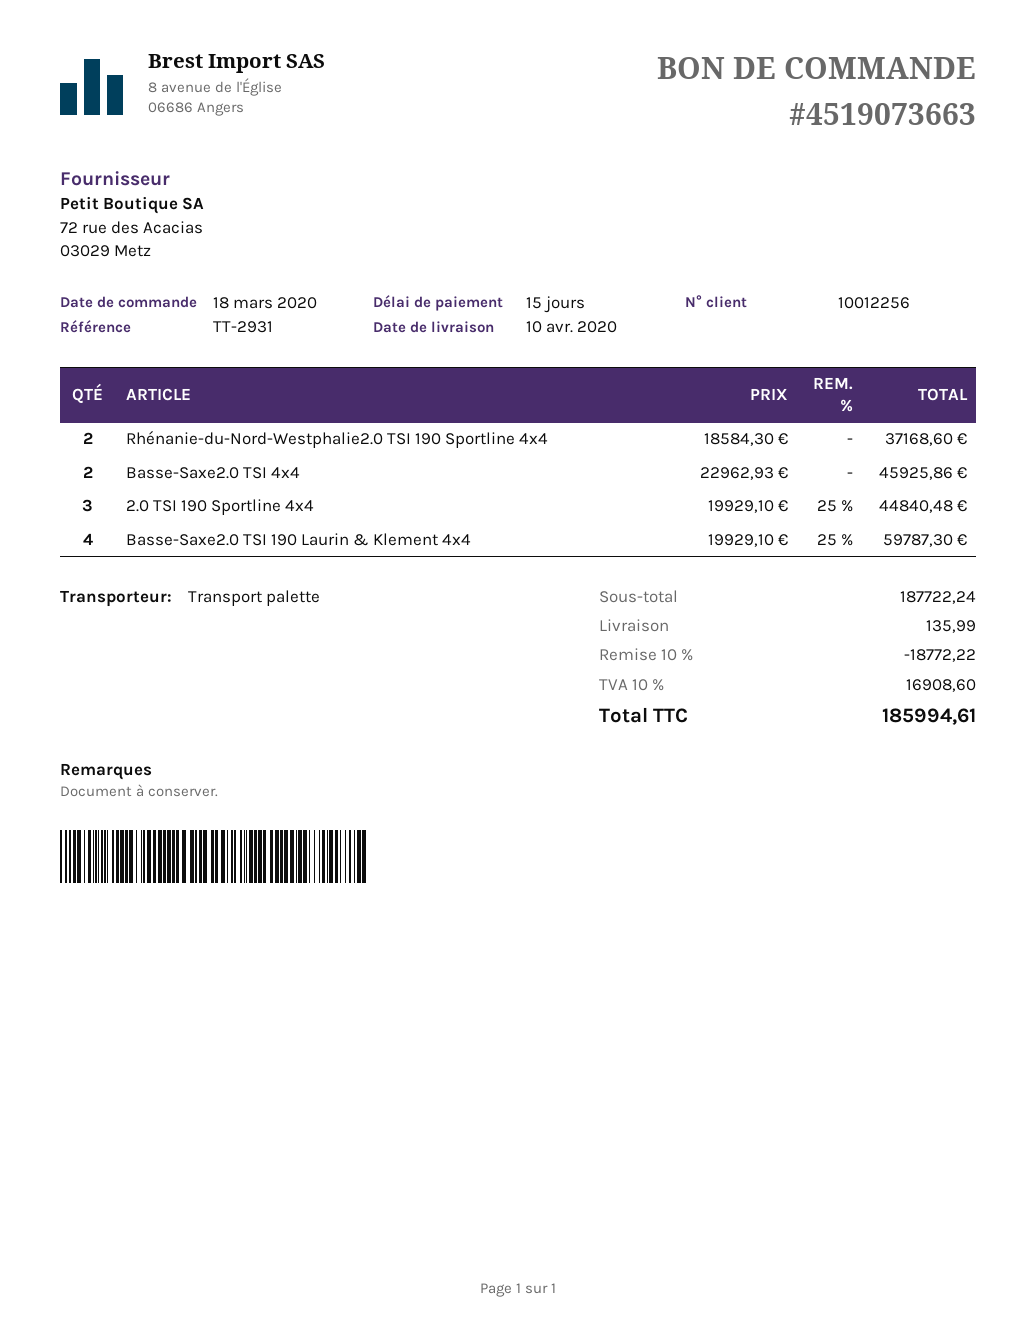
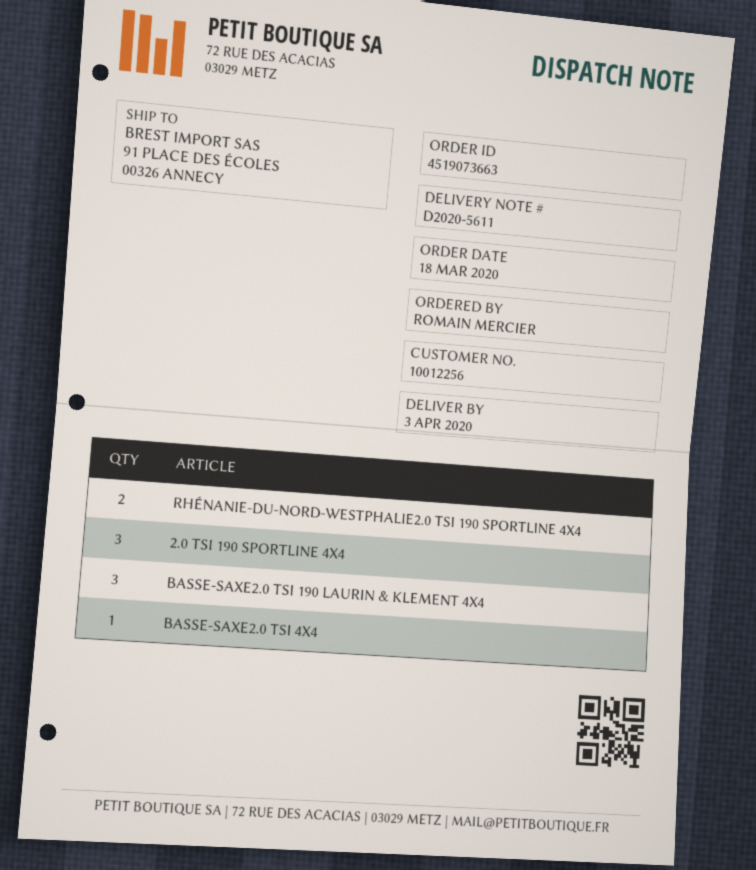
delivery date: 2020-04-10 -> 2020-04-03
Basse-Saxe2.0 TSI 4x4: 2 -> 1
Basse-Saxe2.0 TSI 190 Laurin & Klement 4x4: 4 -> 3

